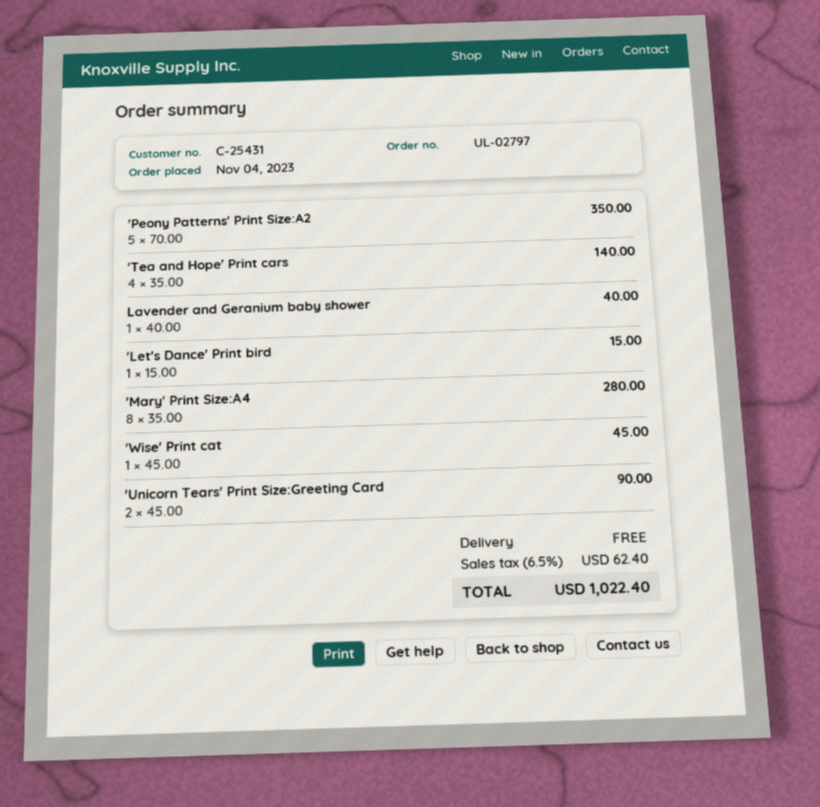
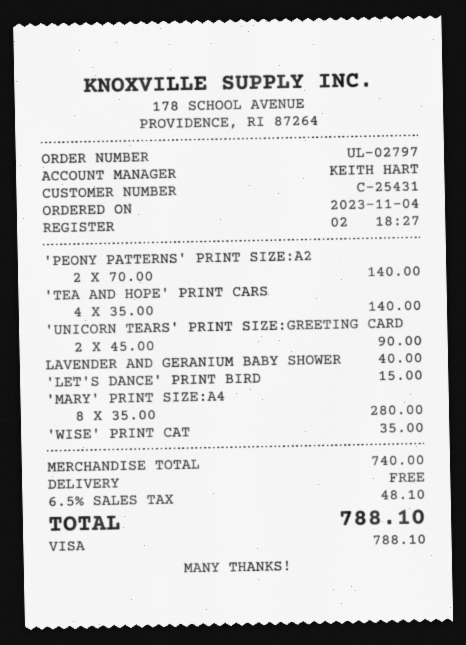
'Peony Patterns' Print Size:A2: 5 x 70.00 = 350.00 -> 2 x 70.00 = 140.00
'Wise' Print cat: 1 x 45.00 = 45.00 -> 1 x 35.00 = 35.00
tax: 6.5% = 62.40 -> 6.5% = 48.10
total: 1022.40 -> 788.10

